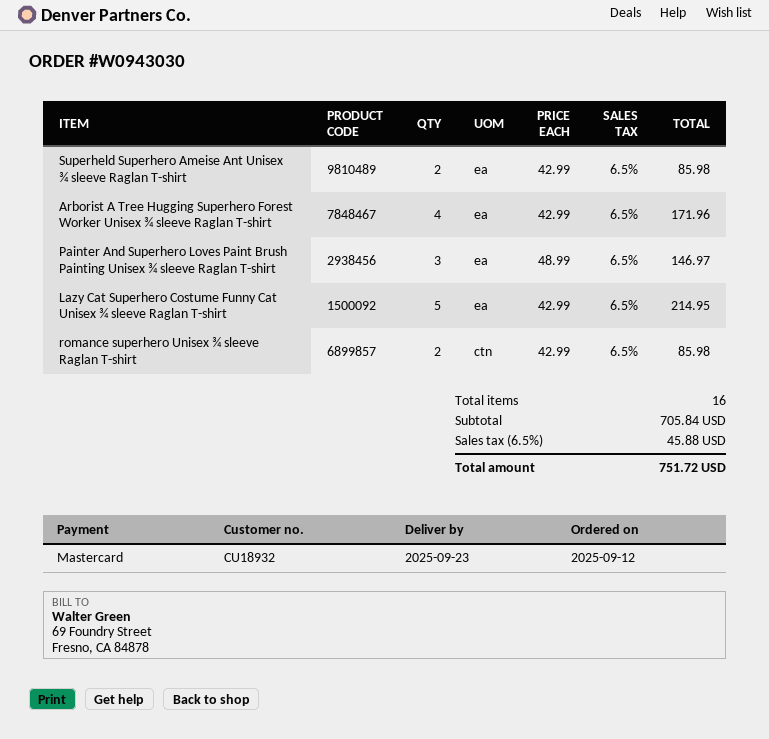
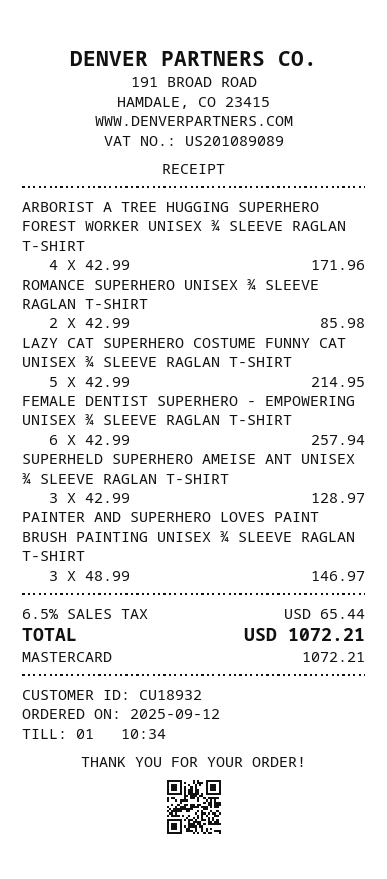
Superheld Superhero Ameise Ant Unisex ¾ sleeve Raglan T-shirt: 2 x 42.99 = 85.98 -> 3 x 42.99 = 128.97
FEMALE DENTIST SUPERHERO - EMPOWERING UNISEX ¾ SLEEVE RAGLAN T-SHIRT: none -> 6 x 42.99 = 257.94
tax: 6.5% = 45.88 -> 6.5% = 65.44
total: 751.72 -> 1072.21

